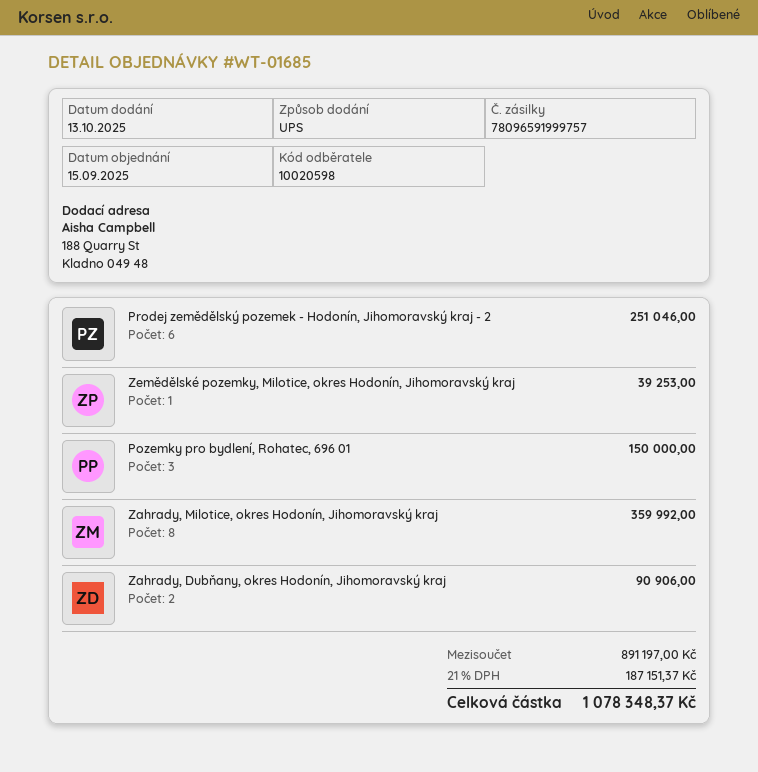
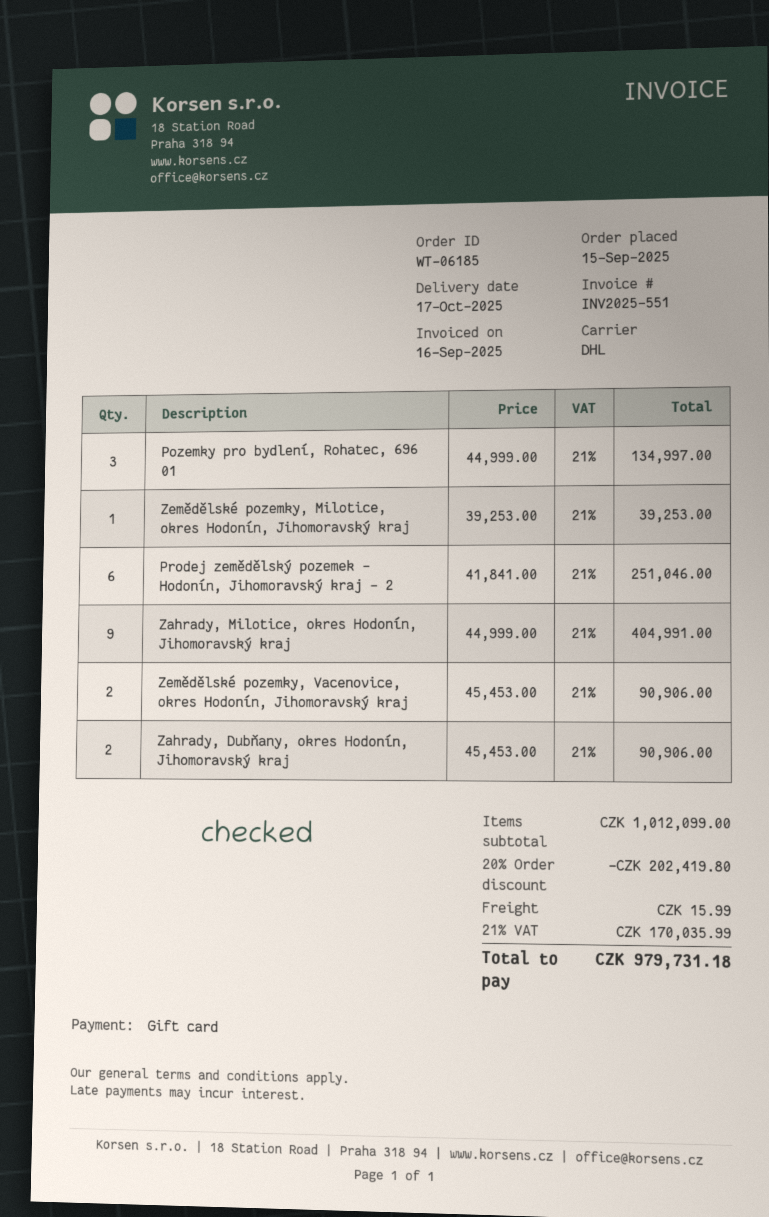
order number: WT-01685 -> WT-06185
delivery date: 2025-10-13 -> 2025-10-17
shipping method: UPS -> DHL
Pozemky pro bydlení, Rohatec, 696 01: 3 for 150000.00 -> 3 for 134997.00
Zahrady, Milotice, okres Hodonín, Jihomoravský kraj: 8 for 359992.00 -> 9 for 404991.00
Zemědělské pozemky, Vacenovice, okres Hodonín, Jihomoravský kraj: none -> 2 for 90906.00
subtotal: 891197.00 -> 1012099.00
discount: none -> 20% = 202419.80
shipping: none -> 15.99
tax: 21% = 187151.37 -> 21% = 170035.99
total: 1078348.37 -> 979731.18

